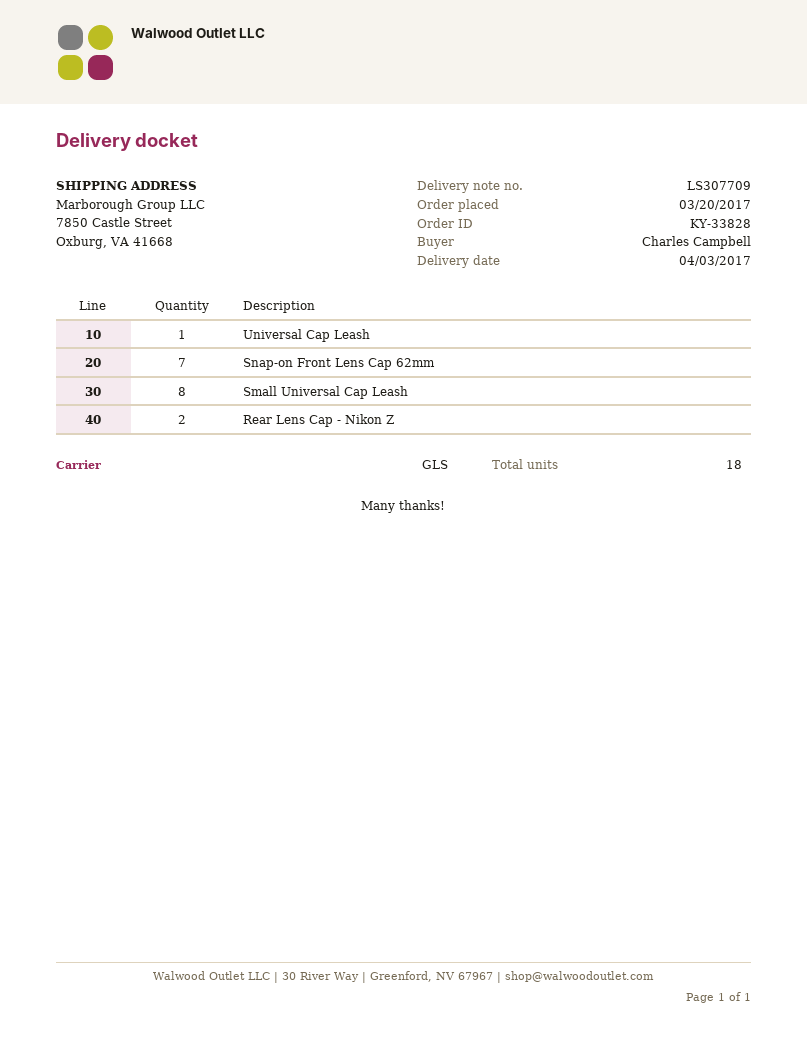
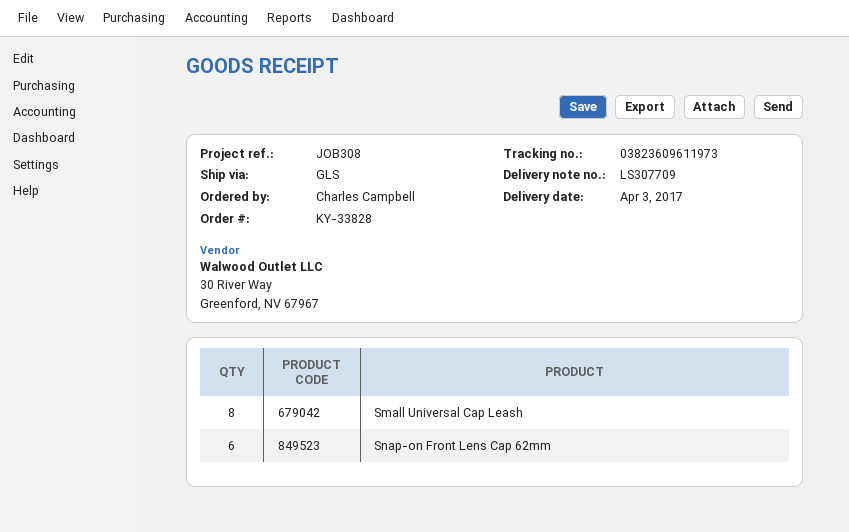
Universal Cap Leash: 1 -> none
Snap-on Front Lens Cap 62mm: 7 -> 6
Rear Lens Cap - Nikon Z: 2 -> none

